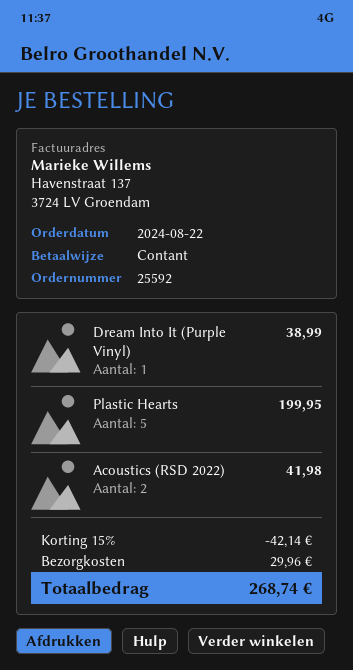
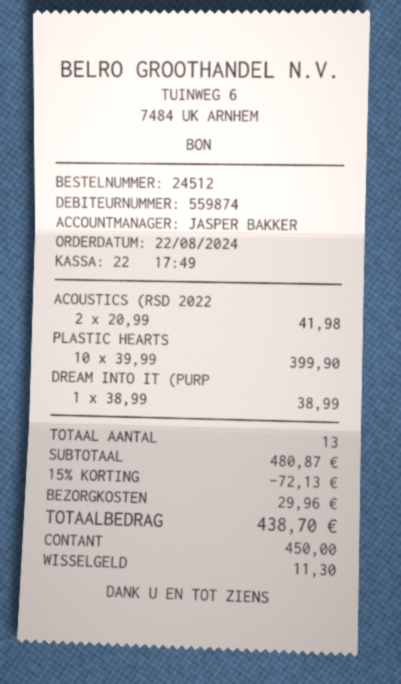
order number: 25592 -> 24512
Plastic Hearts: 5 for 199.95 -> 10 for 399.90
discount: 15% = 42.14 -> 15% = 72.13
total: 268.74 -> 438.70

